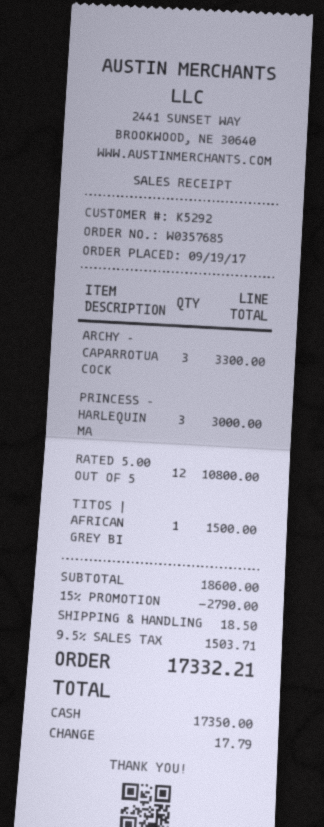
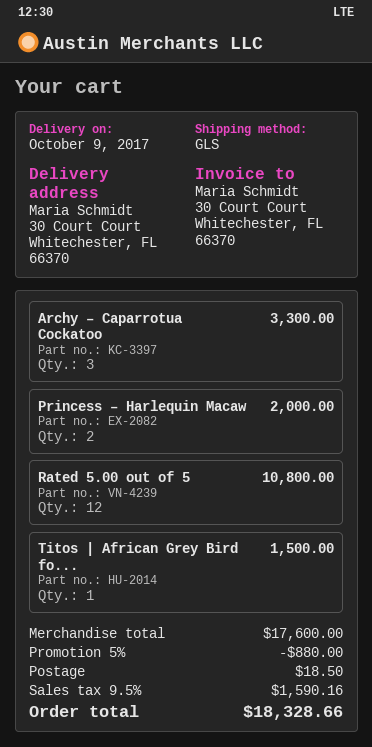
PRINCESS – HARLEQUIN MA: 3 for 3000.00 -> 2 for 2000.00
subtotal: 18600.00 -> 17600.00
discount: 15% = 2790.00 -> 5% = 880.00
tax: 9.5% = 1503.71 -> 9.5% = 1590.16
total: 17332.21 -> 18328.66

